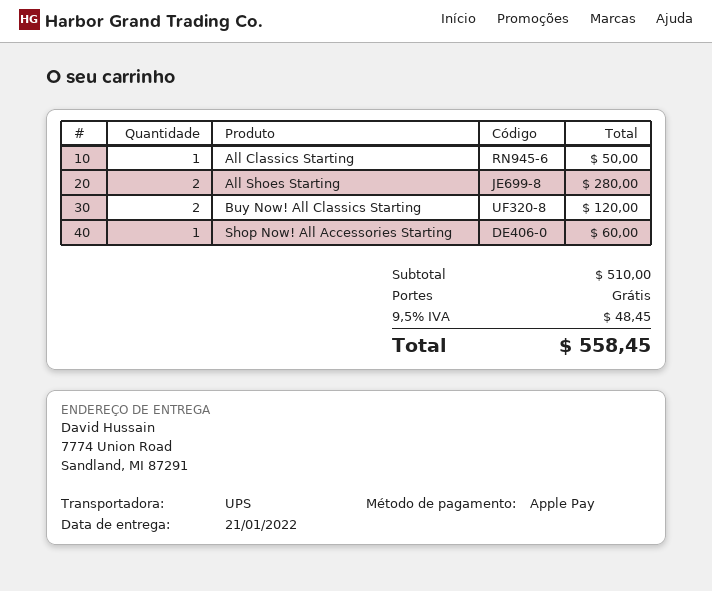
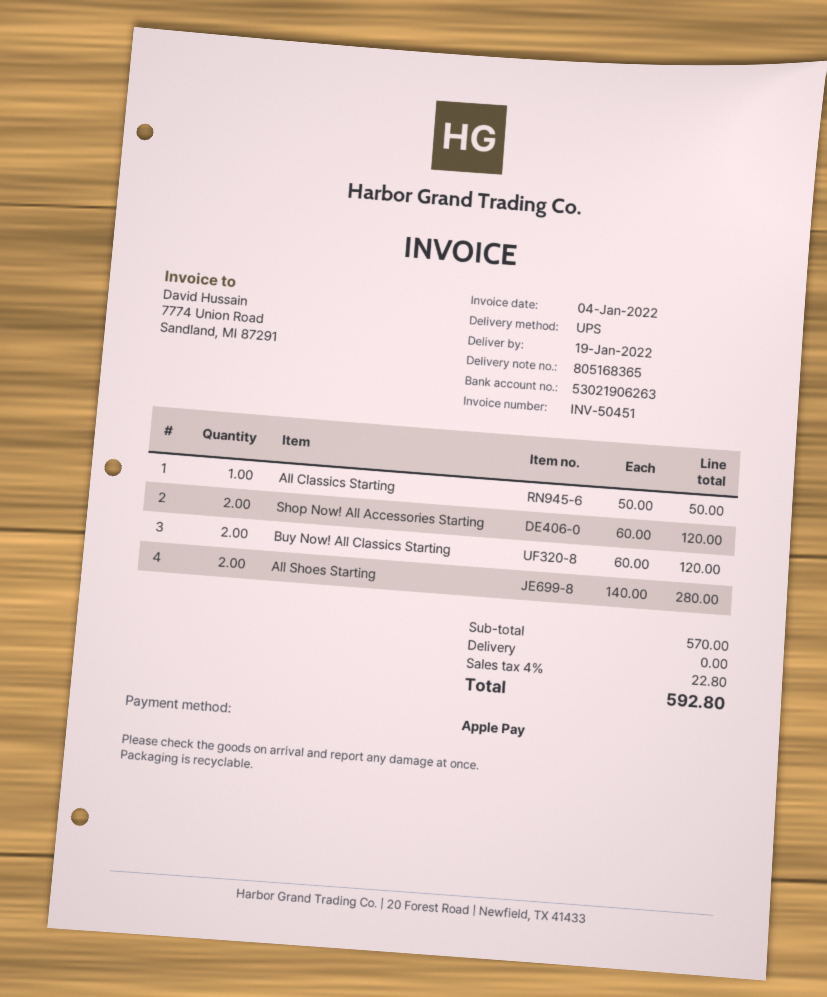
delivery date: 2022-01-21 -> 2022-01-19
Shop Now! All Accessories Starting: 1 for 60.00 -> 2 for 120.00
subtotal: 510.00 -> 570.00
tax: 9.5% = 48.45 -> 4% = 22.80
total: 558.45 -> 592.80

